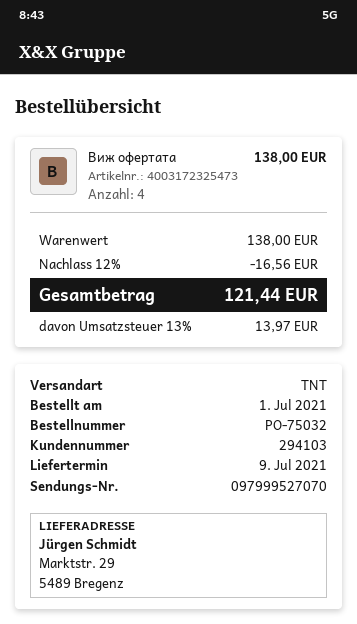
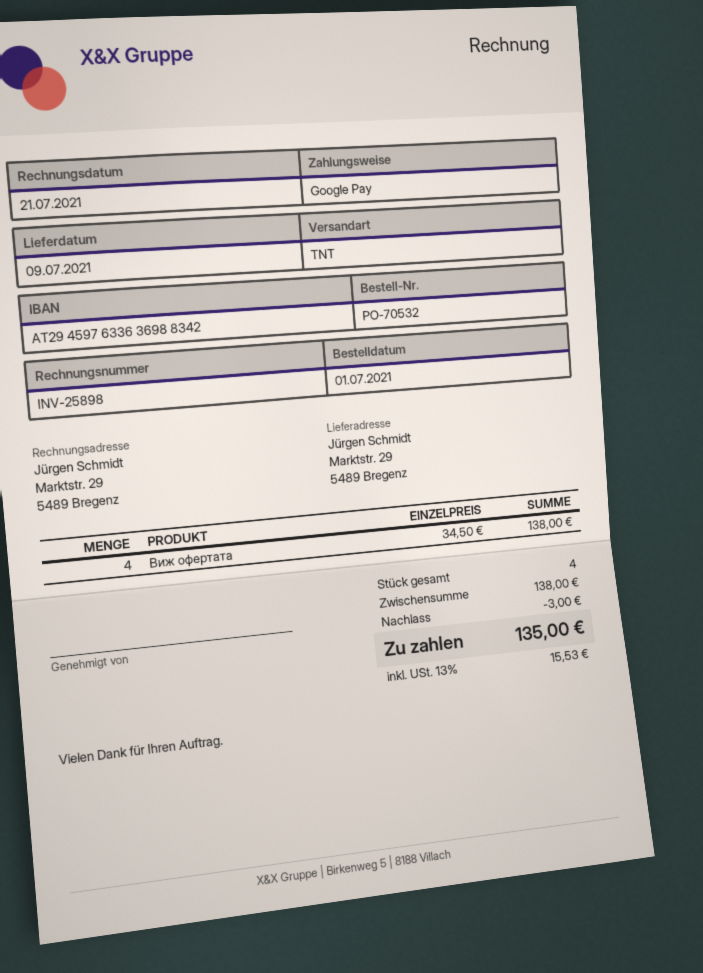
order number: PO-75032 -> PO-70532
discount: 16.56 -> 3.00
tax: 13% = 13.97 -> 13% = 15.53
total: 121.44 -> 135.00

